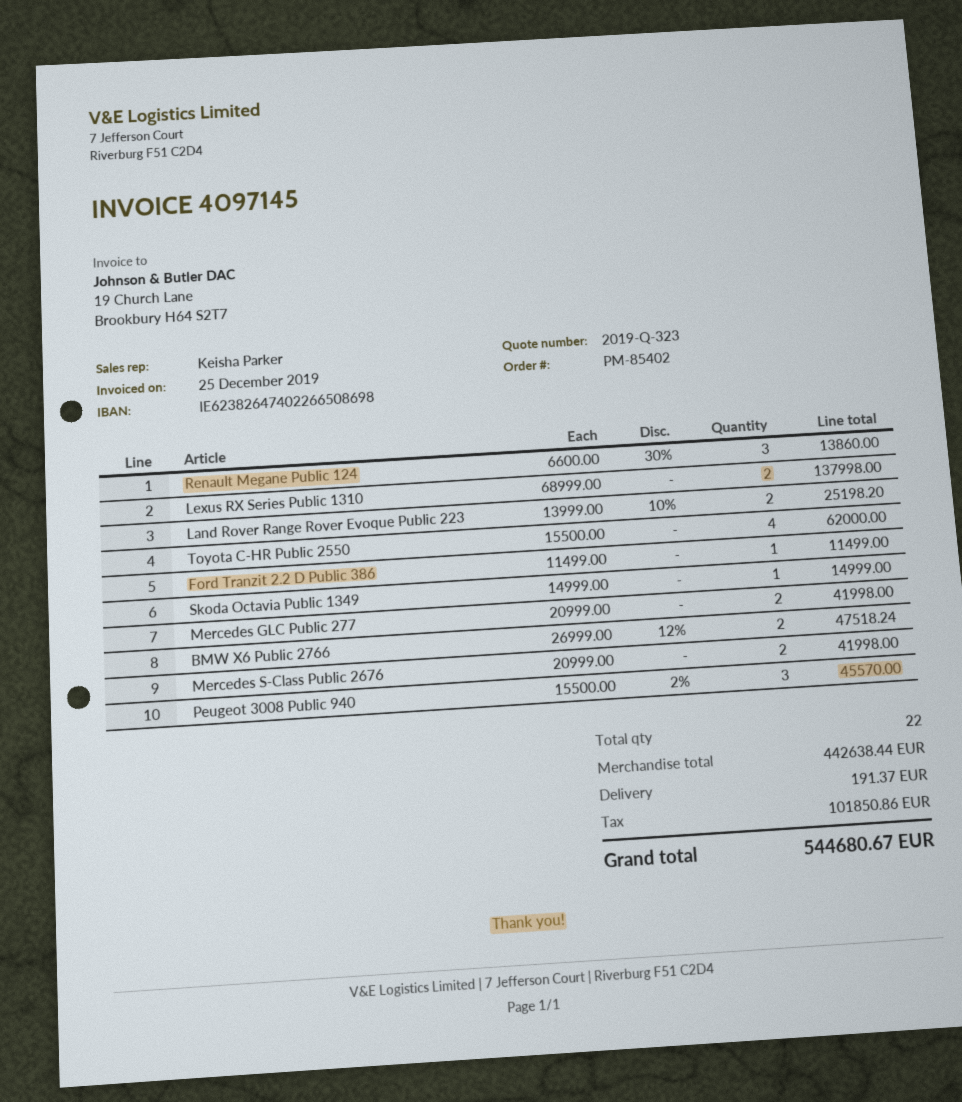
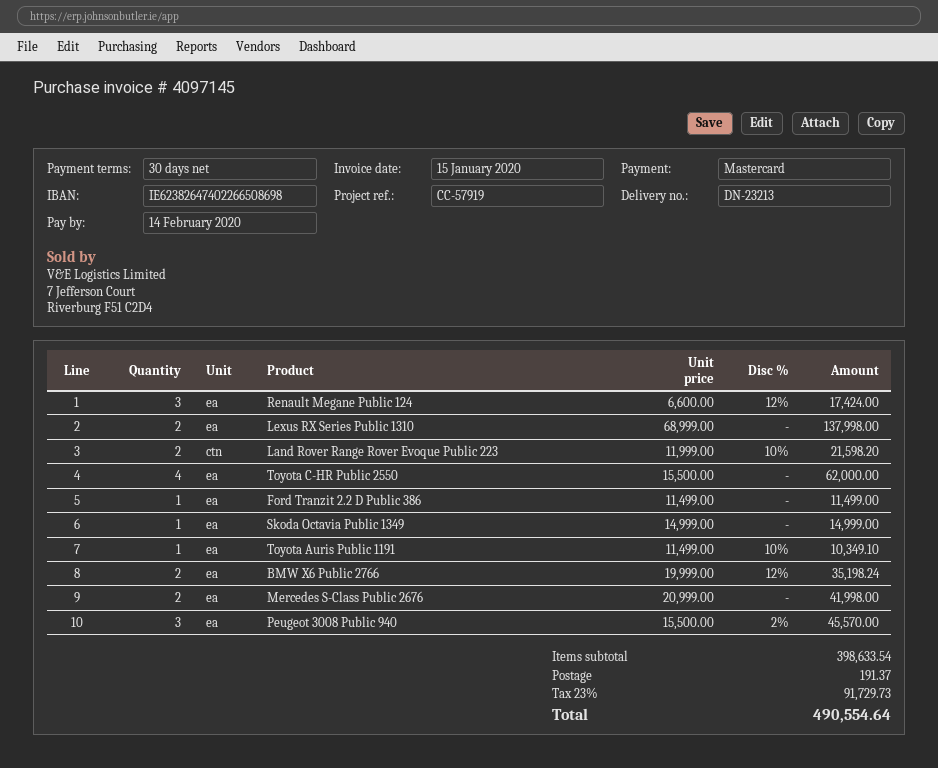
invoice date: 2019-12-25 -> 2020-01-15
Renault Megane Public 124: 3 x 6600.00 - 30% = 13860.00 -> 3 x 6600.00 - 12% = 17424.00
Land Rover Range Rover Evoque Public 223: 2 x 13999.00 - 10% = 25198.20 -> 2 x 11999.00 - 10% = 21598.20
Mercedes GLC Public 277: 2 x 20999.00 = 41998.00 -> none
BMW X6 Public 2766: 2 x 26999.00 - 12% = 47518.24 -> 2 x 19999.00 - 12% = 35198.24
Toyota Auris Public 1191: none -> 1 x 11499.00 - 10% = 10349.10
subtotal: 442638.44 -> 398633.54
tax: 101850.86 -> 91729.73
total: 544680.67 -> 490554.64

